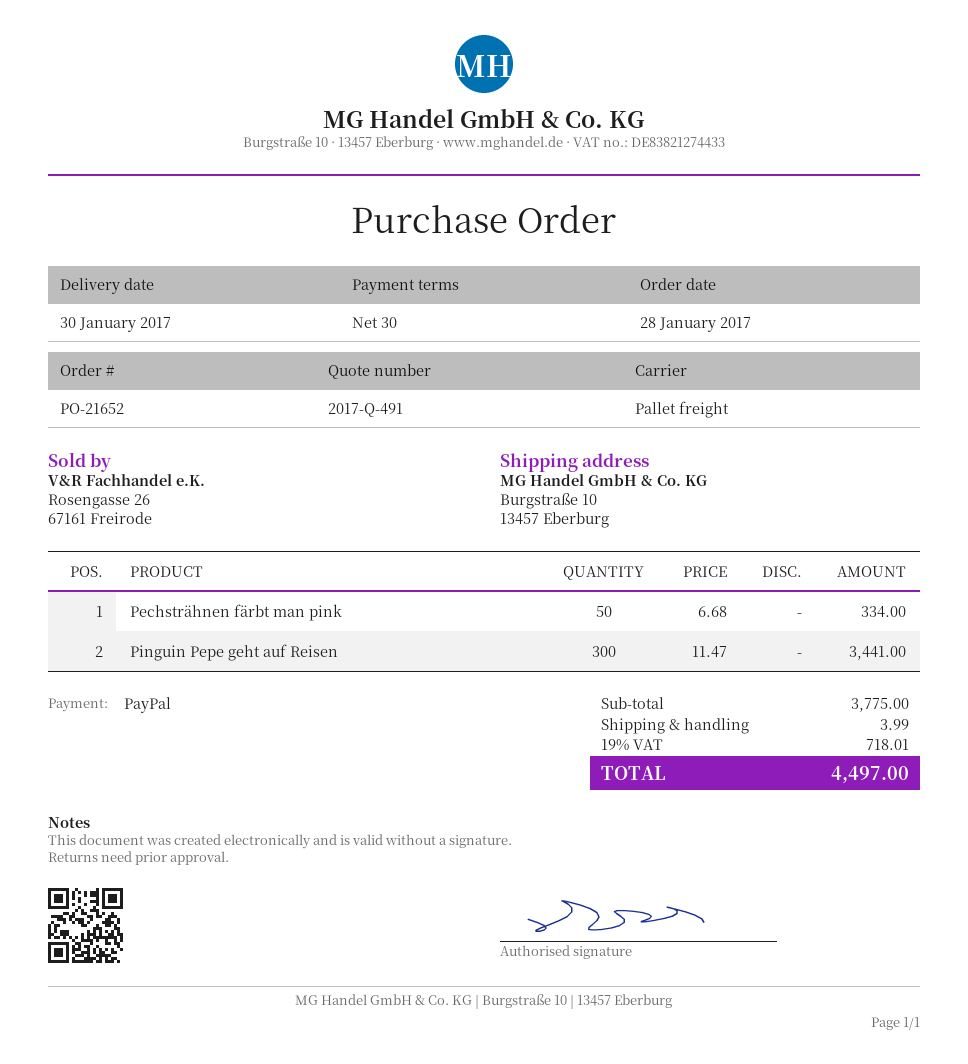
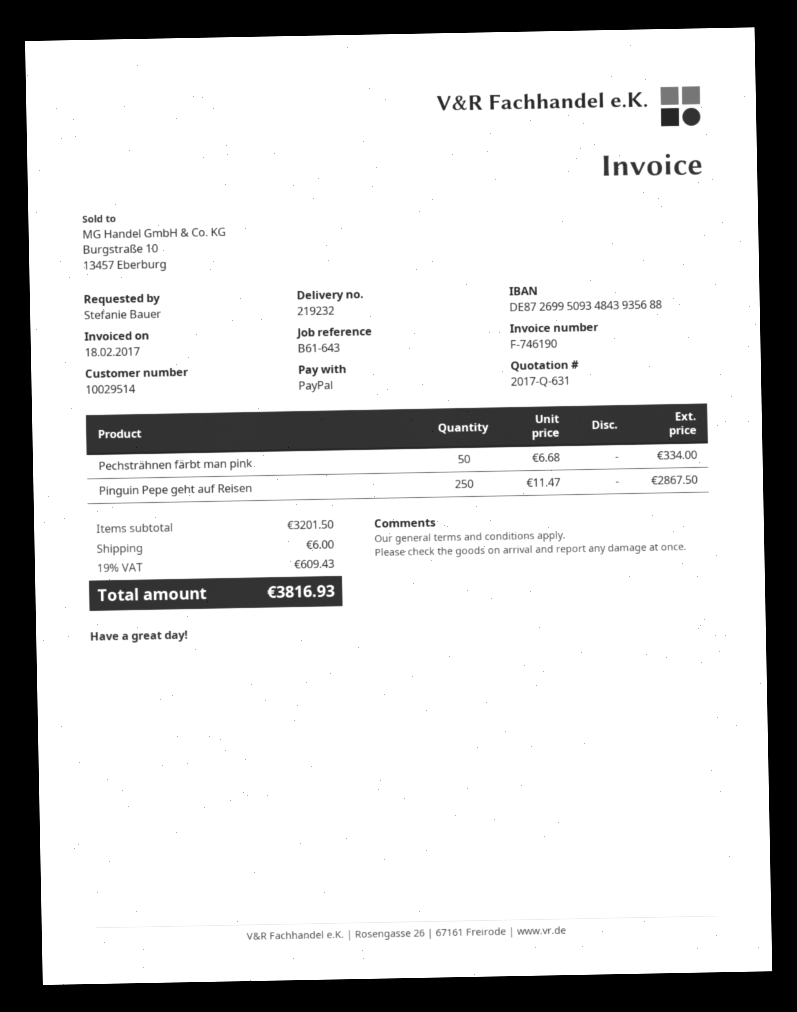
quote number: 2017-Q-491 -> 2017-Q-631
Pinguin Pepe geht auf Reisen: 300 x 11.47 = 3441.00 -> 250 x 11.47 = 2867.50
subtotal: 3775.00 -> 3201.50
shipping: 3.99 -> 6.00
tax: 19% = 718.01 -> 19% = 609.43
total: 4497.00 -> 3816.93

